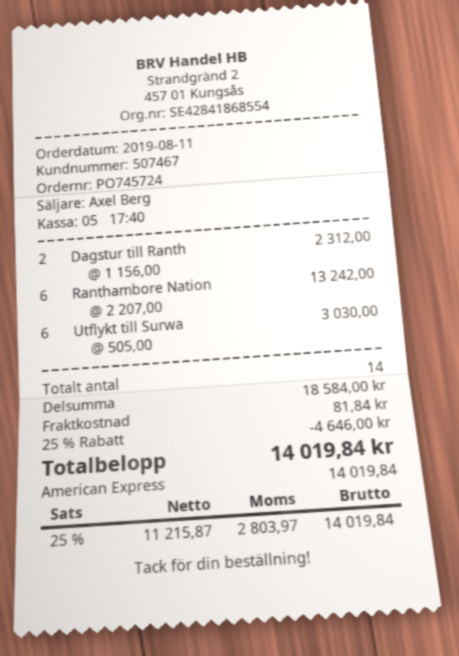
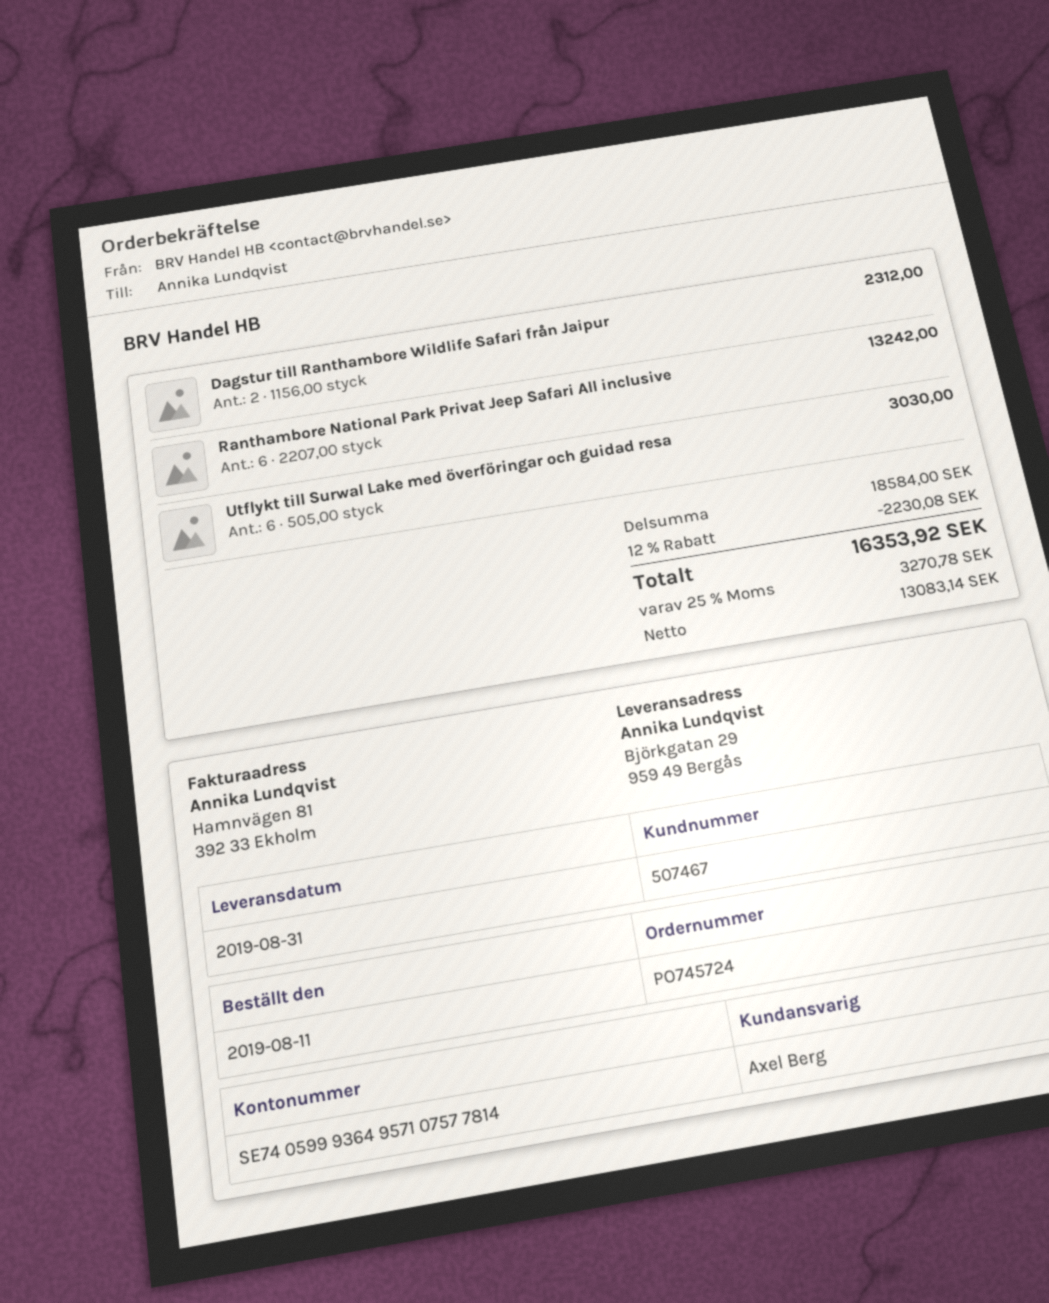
discount: 25% = 4646.00 -> 12% = 2230.08
shipping: 81.84 -> none
net: 11215.87 -> 13083.14
tax: 25% = 2803.97 -> 25% = 3270.78
total: 14019.84 -> 16353.92

